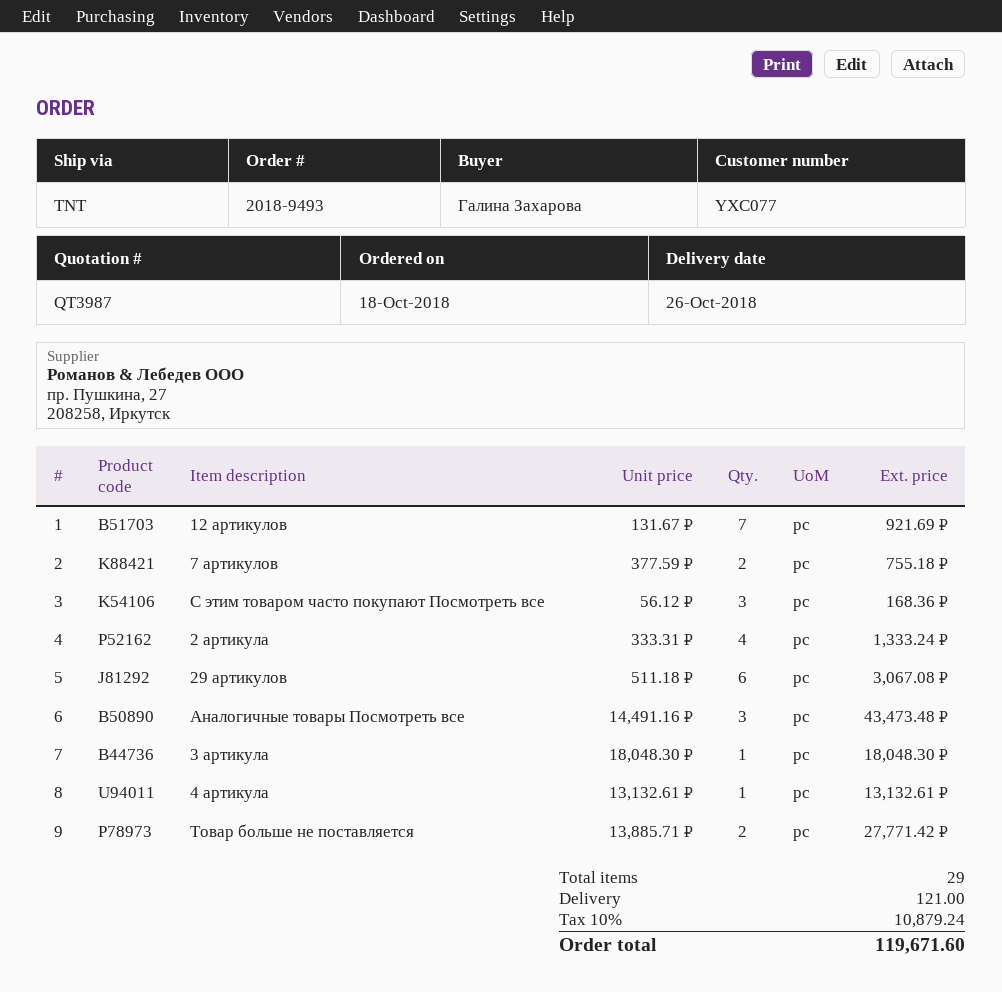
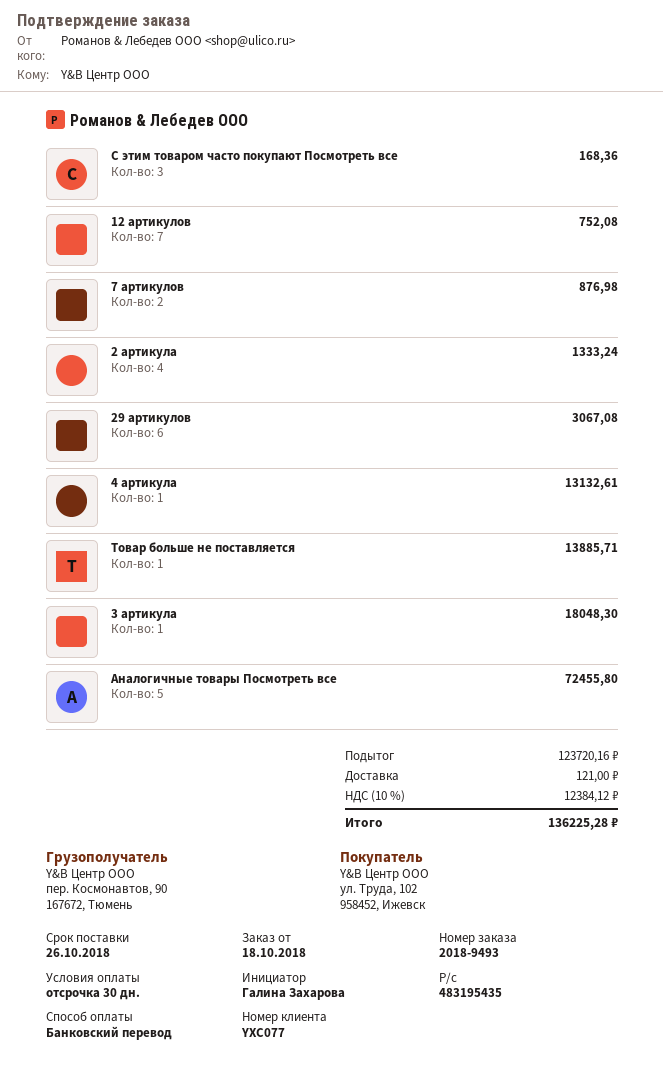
12 артикулов: 7 for 921.69 -> 7 for 752.08
7 артикулов: 2 for 755.18 -> 2 for 876.98
Аналогичные товары Посмотреть все: 3 for 43473.48 -> 5 for 72455.80
Товар больше не поставляется: 2 for 27771.42 -> 1 for 13885.71
tax: 10% = 10879.24 -> 10% = 12384.12
total: 119671.60 -> 136225.28

